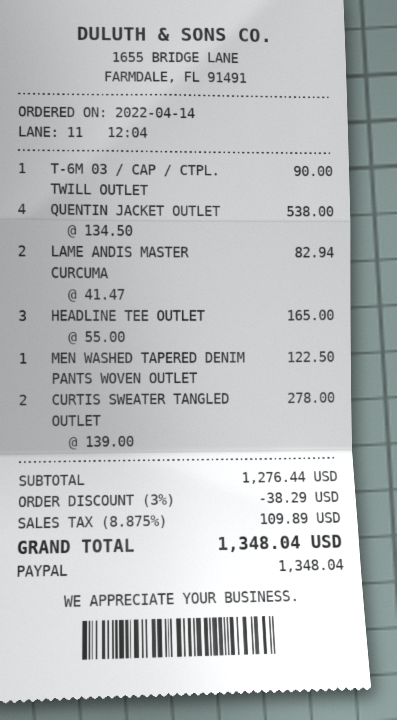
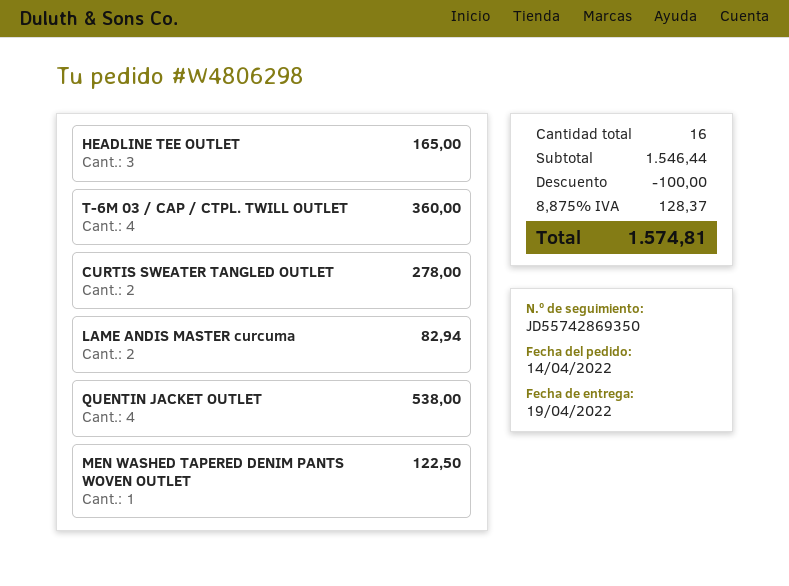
T-6M 03 / CAP / CTPL. TWILL OUTLET: 1 for 90.00 -> 4 for 360.00
subtotal: 1276.44 -> 1546.44
discount: 38.29 -> 100.00
tax: 8.875% = 109.89 -> 8.875% = 128.37
total: 1348.04 -> 1574.81

